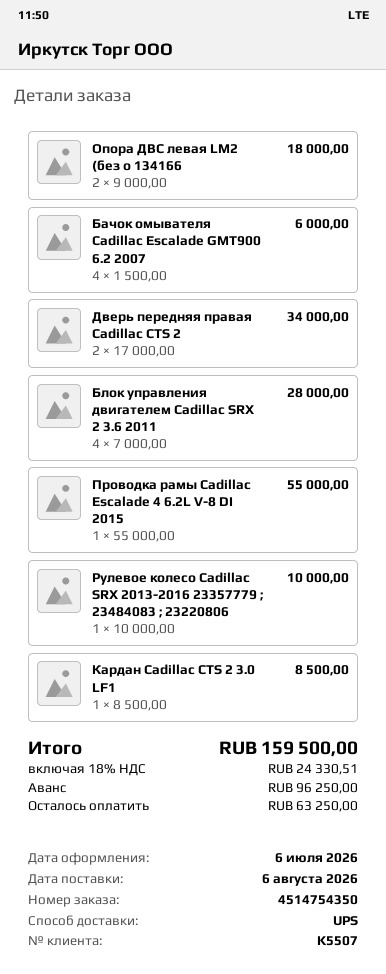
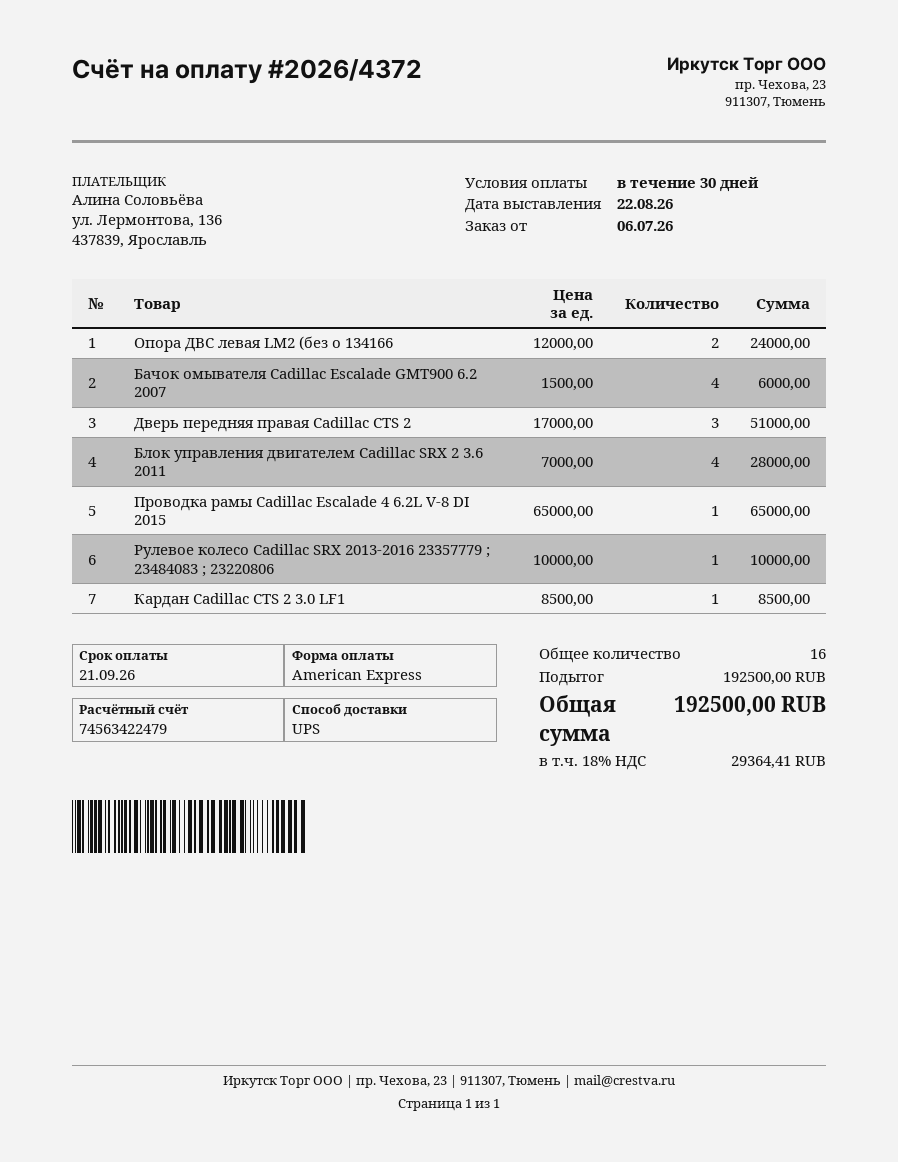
Опора ДВС левая LM2 (без о 134166: 2 x 9000.00 = 18000.00 -> 2 x 12000.00 = 24000.00
Дверь передняя правая Cadillac CTS 2: 2 x 17000.00 = 34000.00 -> 3 x 17000.00 = 51000.00
Проводка рамы Cadillac Escalade 4 6.2L V-8 DI 2015: 1 x 55000.00 = 55000.00 -> 1 x 65000.00 = 65000.00
tax: 18% = 24330.51 -> 18% = 29364.41
total: 159500.00 -> 192500.00

